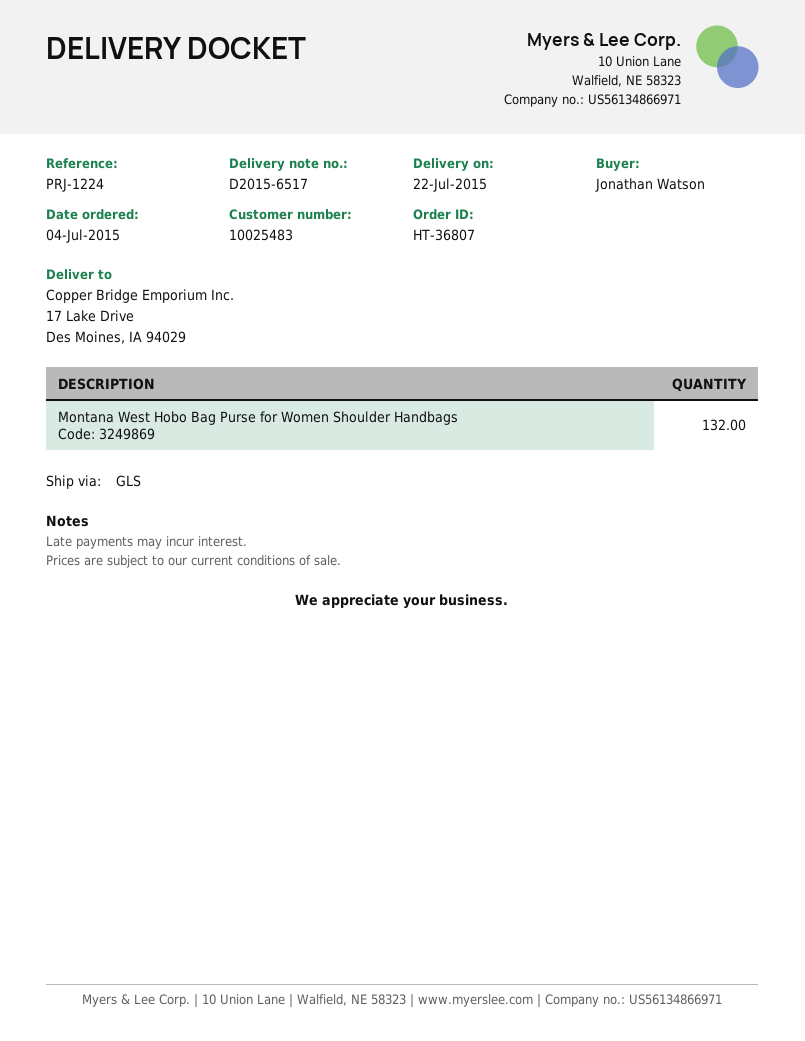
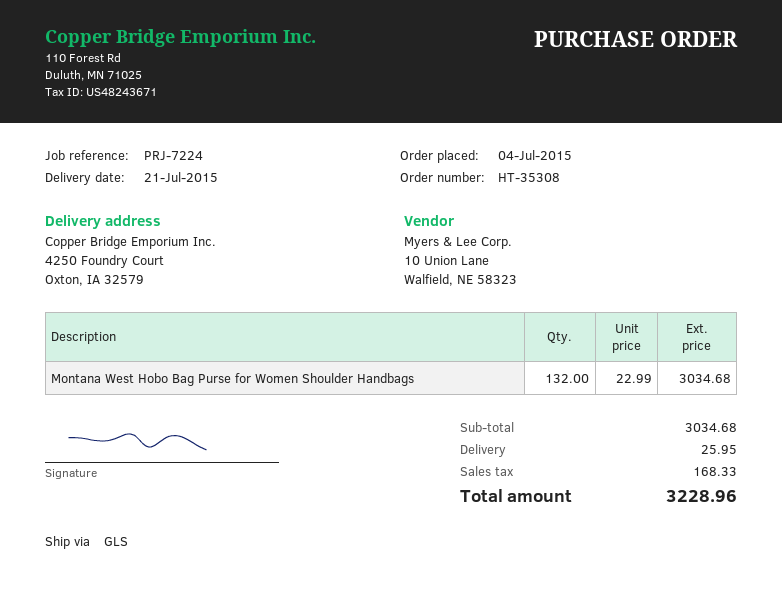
order number: HT-36807 -> HT-35308
delivery date: 2015-07-22 -> 2015-07-21
reference: PRJ-1224 -> PRJ-7224
ship to: 17 Lake Drive, Des Moines, IA 94029 -> 4250 Foundry Court, Oxton, IA 32579

